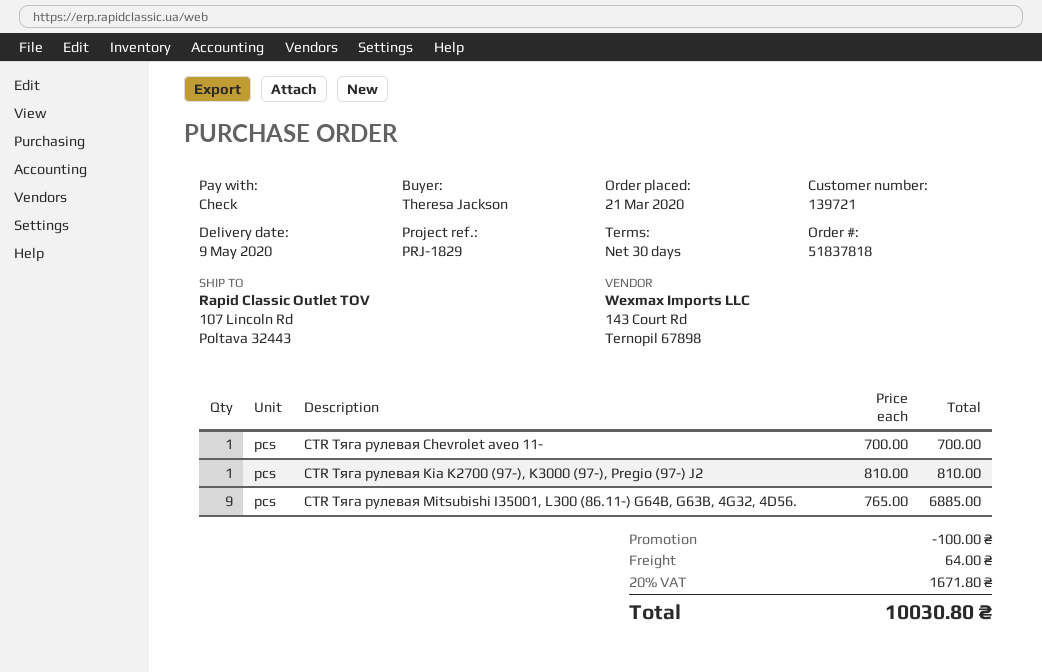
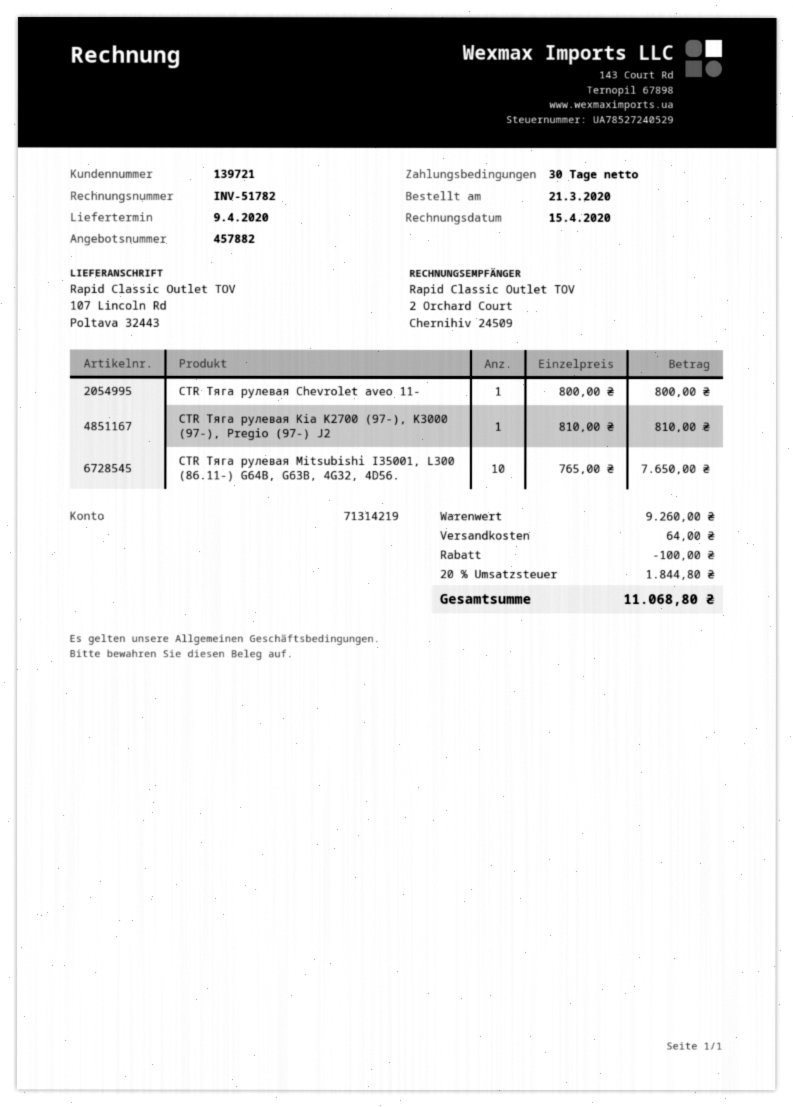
delivery date: 2020-05-09 -> 2020-04-09
CTR Тяга рулевая Chevrolet aveo 11-: 1 x 700.00 = 700.00 -> 1 x 800.00 = 800.00
CTR Тяга рулевая Mitsubishi I35001, L300 (86.11-) G64B, G63B, 4G32, 4D56.: 9 x 765.00 = 6885.00 -> 10 x 765.00 = 7650.00
tax: 20% = 1671.80 -> 20% = 1844.80
total: 10030.80 -> 11068.80

